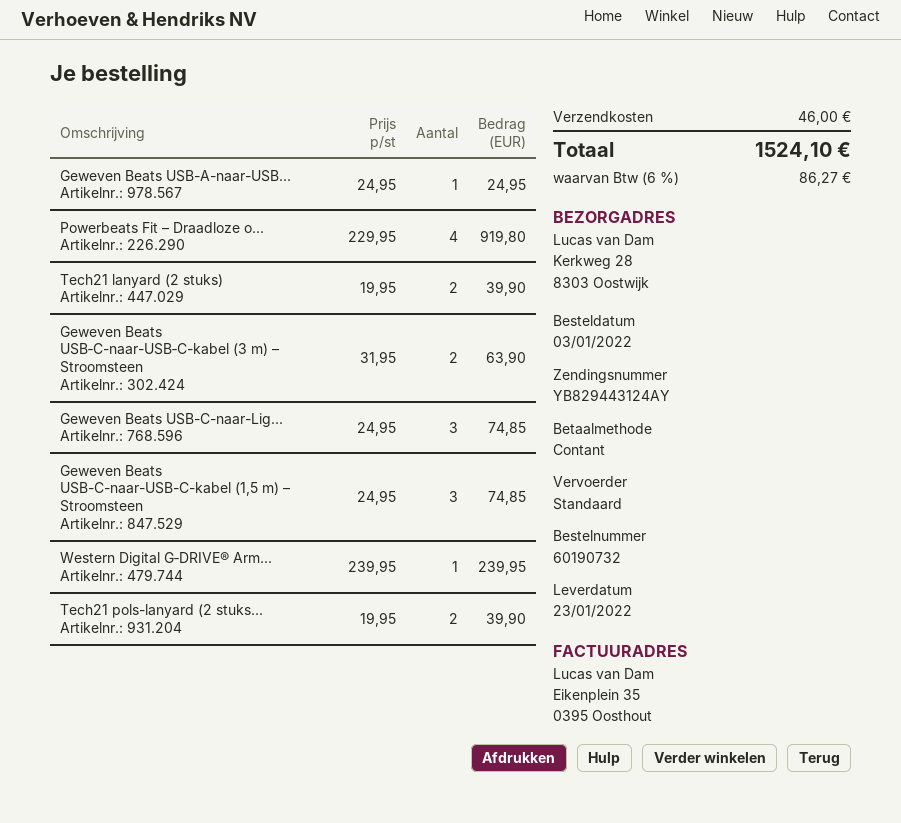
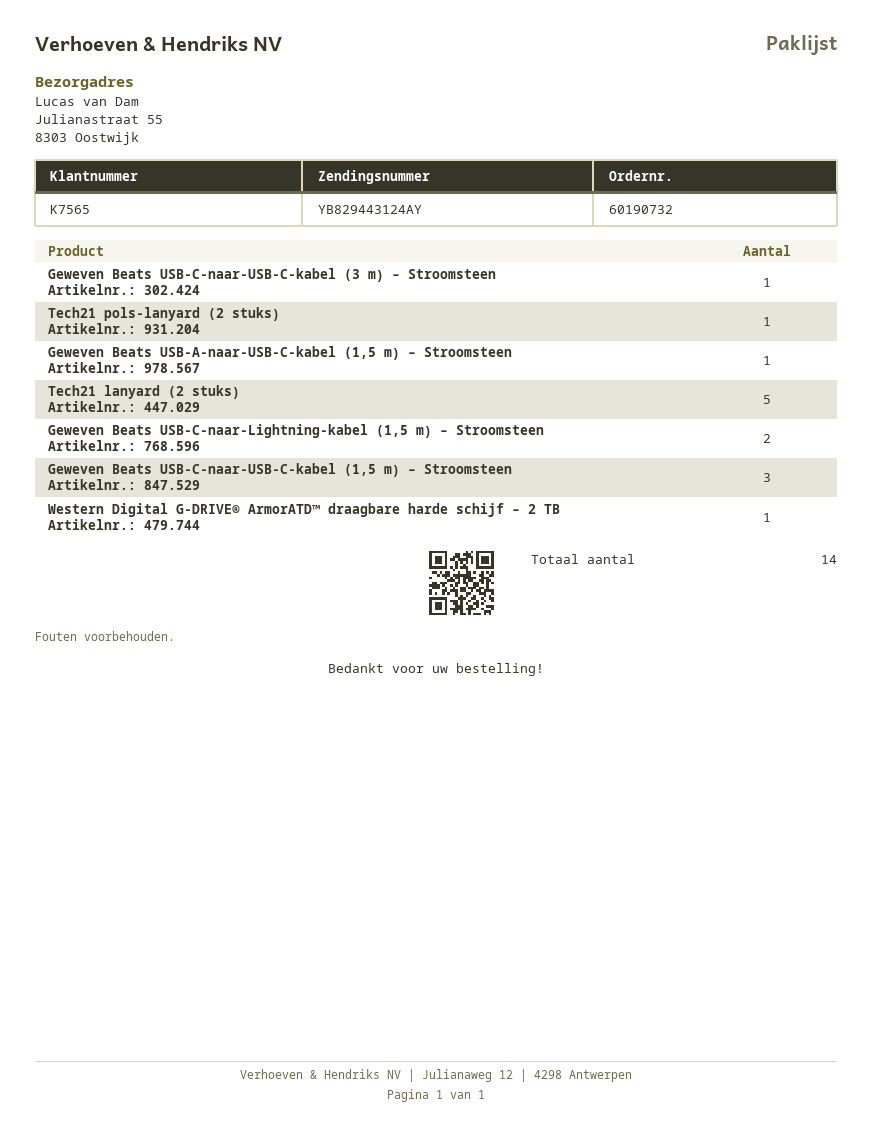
ship to: Kerkweg 28, 8303 Oostwijk -> Julianastraat 55, 8303 Oostwijk
Powerbeats Fit – Draadloze o...: 4 -> none
Tech21 lanyard (2 stuks): 2 -> 5
Geweven Beats USB‑C-naar-USB‑C-kabel (3 m) – Stroomsteen: 2 -> 1
Geweven Beats USB-C-naar-Lig...: 3 -> 2
Tech21 pols-lanyard (2 stuks...: 2 -> 1

